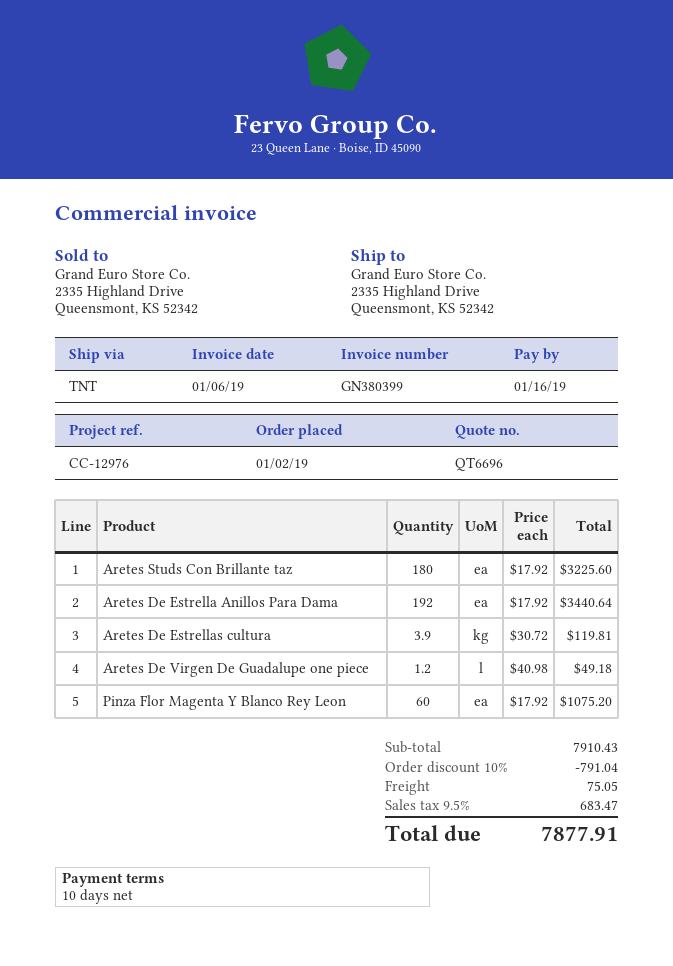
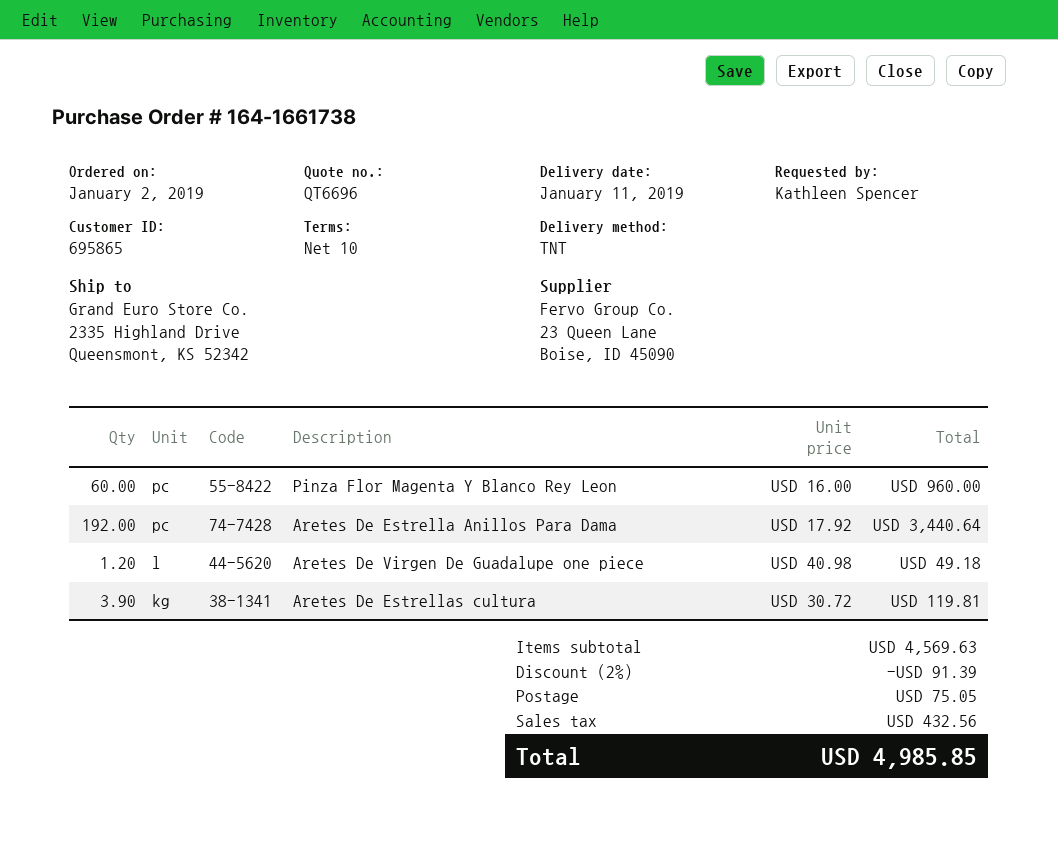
Aretes Studs Con Brillante taz: 180 x 17.92 = 3225.60 -> none
Pinza Flor Magenta Y Blanco Rey Leon: 60 x 17.92 = 1075.20 -> 60 x 16.00 = 960.00
subtotal: 7910.43 -> 4569.63
discount: 10% = 791.04 -> 2% = 91.39
tax: 683.47 -> 432.56
total: 7877.91 -> 4985.85

